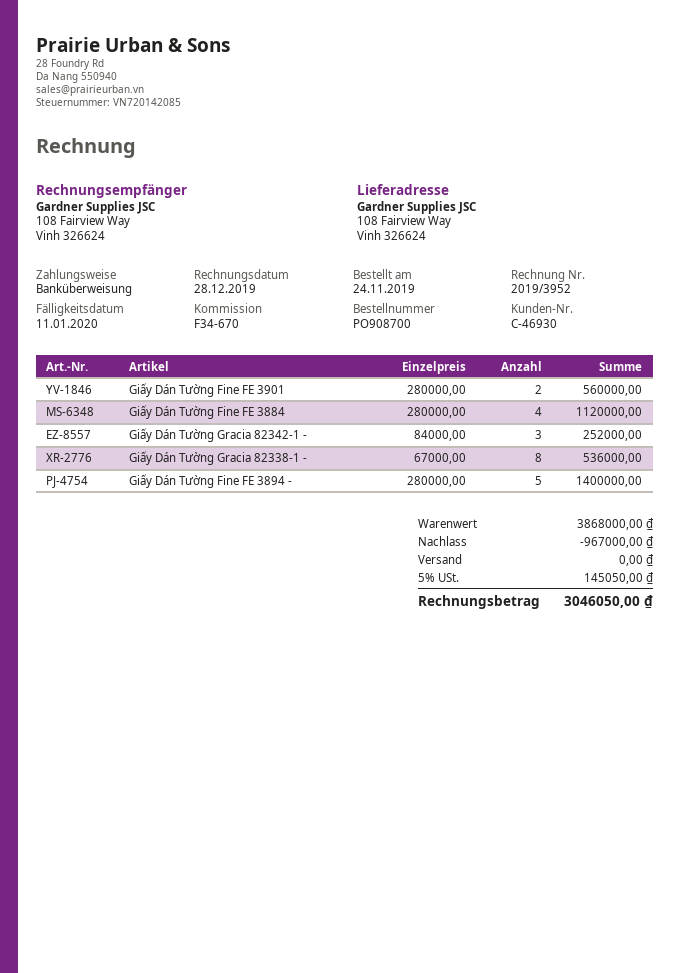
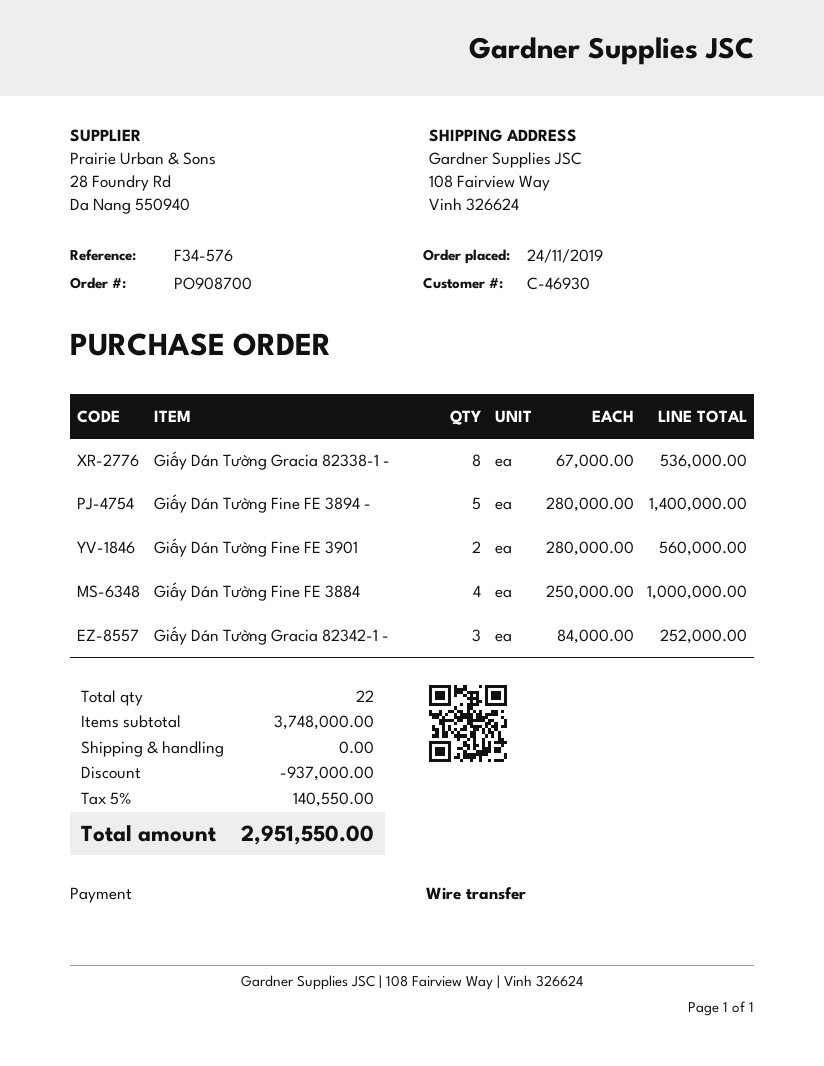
reference: F34-670 -> F34-576
Giấy Dán Tường Fine FE 3884: 4 x 280000.00 = 1120000.00 -> 4 x 250000.00 = 1000000.00
subtotal: 3868000.00 -> 3748000.00
discount: 967000.00 -> 937000.00
tax: 5% = 145050.00 -> 5% = 140550.00
total: 3046050.00 -> 2951550.00

